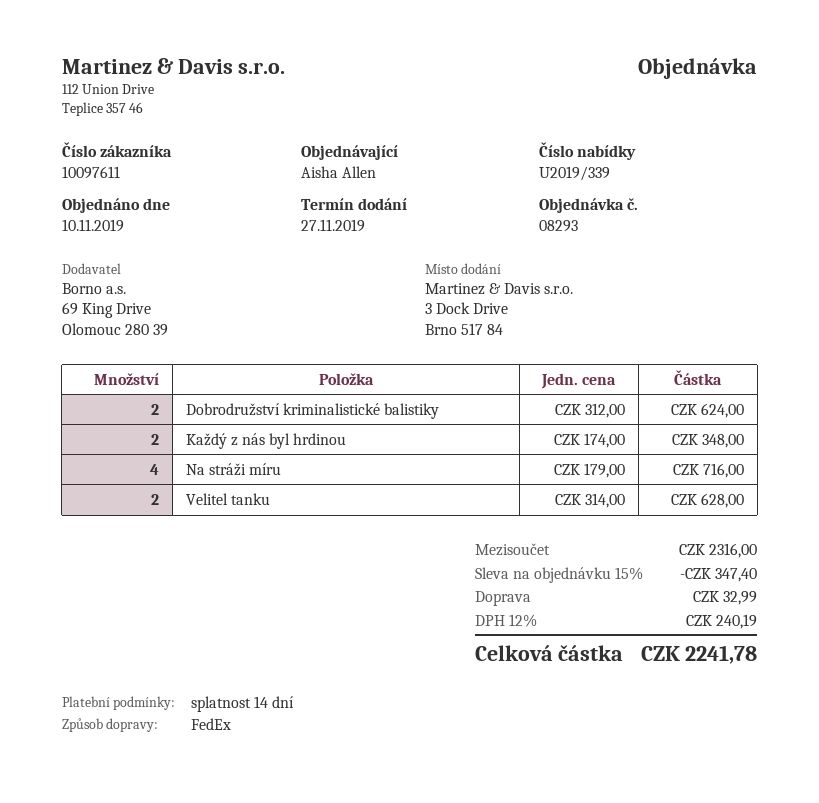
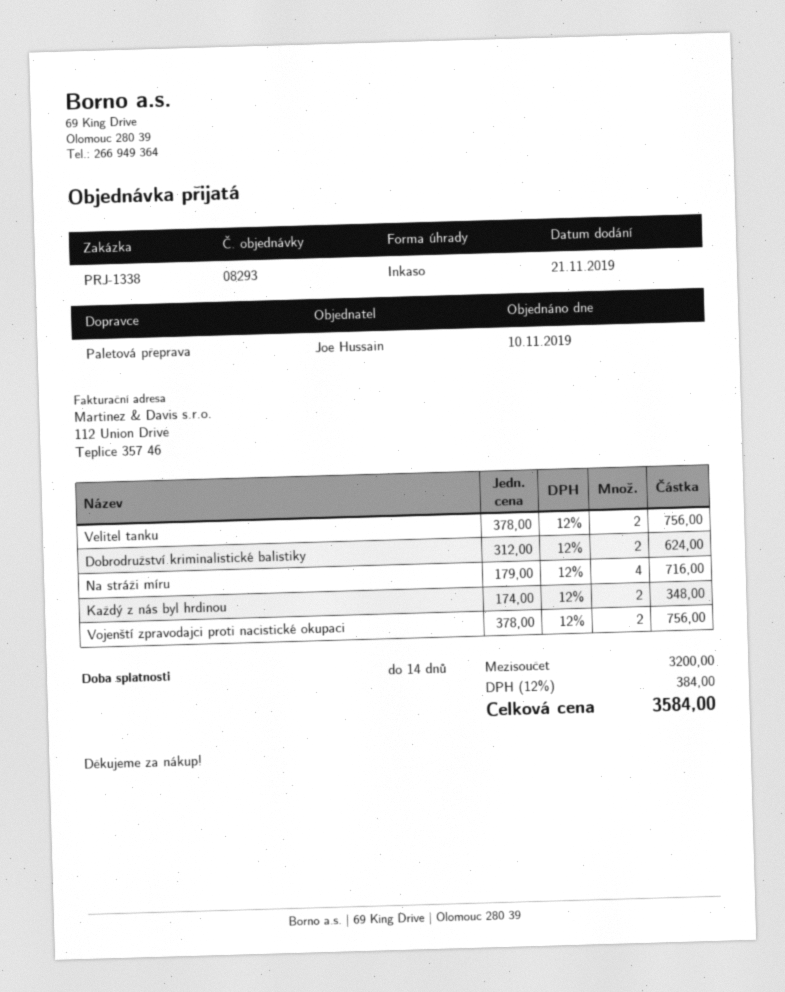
delivery date: 2019-11-27 -> 2019-11-21
ordered by: Aisha Allen -> Joe Hussain
shipping method: FedEx -> pallet freight
Velitel tanku: 2 x 314.00 = 628.00 -> 2 x 378.00 = 756.00
Vojenští zpravodajci proti nacistické okupaci: none -> 2 x 378.00 = 756.00
subtotal: 2316.00 -> 3200.00
discount: 15% = 347.40 -> none
shipping: 32.99 -> none
tax: 12% = 240.19 -> 12% = 384.00
total: 2241.78 -> 3584.00

